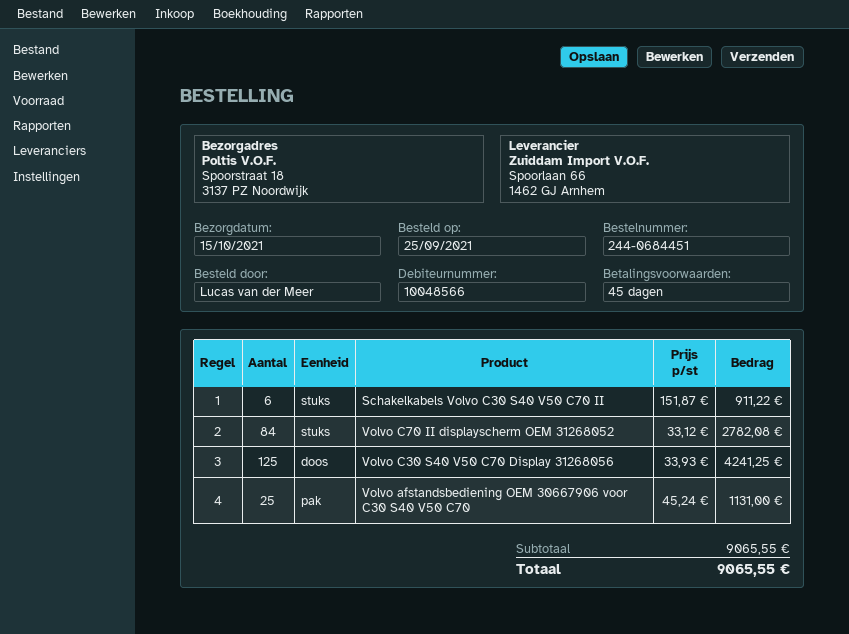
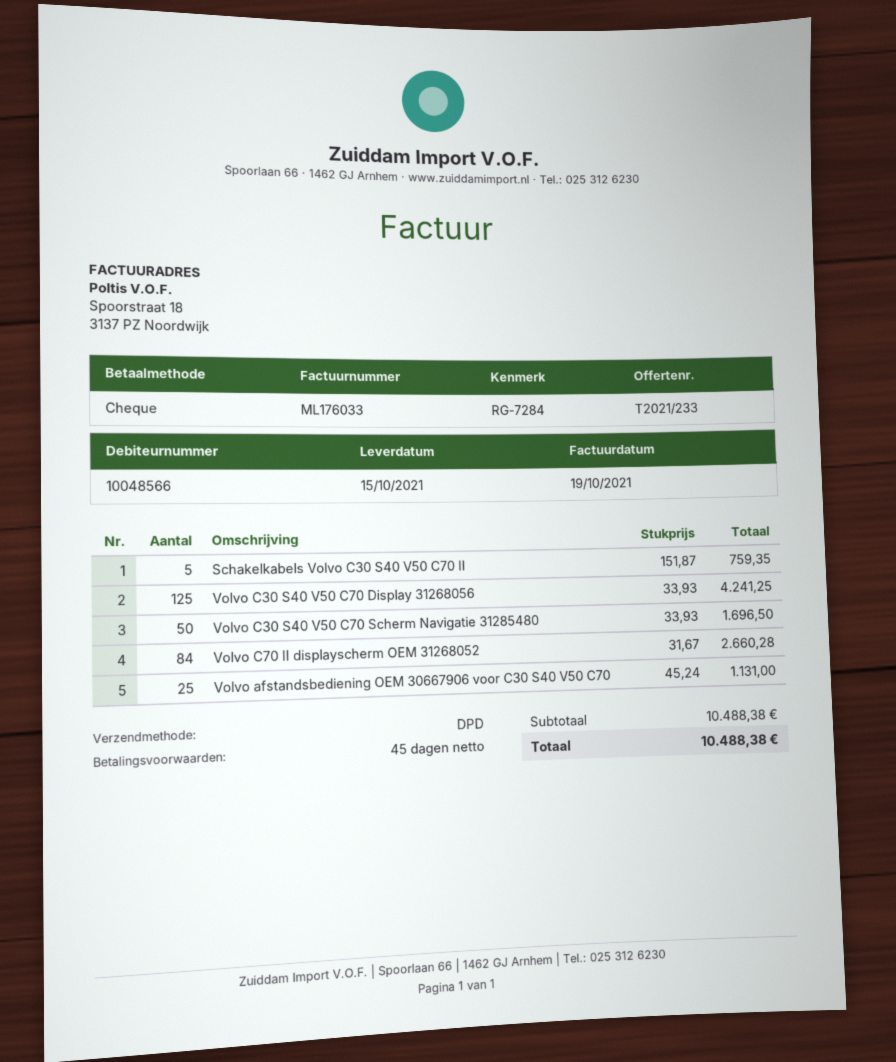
Schakelkabels Volvo C30 S40 V50 C70 II: 6 x 151.87 = 911.22 -> 5 x 151.87 = 759.35
Volvo C70 II displayscherm OEM 31268052: 84 x 33.12 = 2782.08 -> 84 x 31.67 = 2660.28
Volvo C30 S40 V50 C70 Scherm Navigatie 31285480: none -> 50 x 33.93 = 1696.50
subtotal: 9065.55 -> 10488.38
total: 9065.55 -> 10488.38

